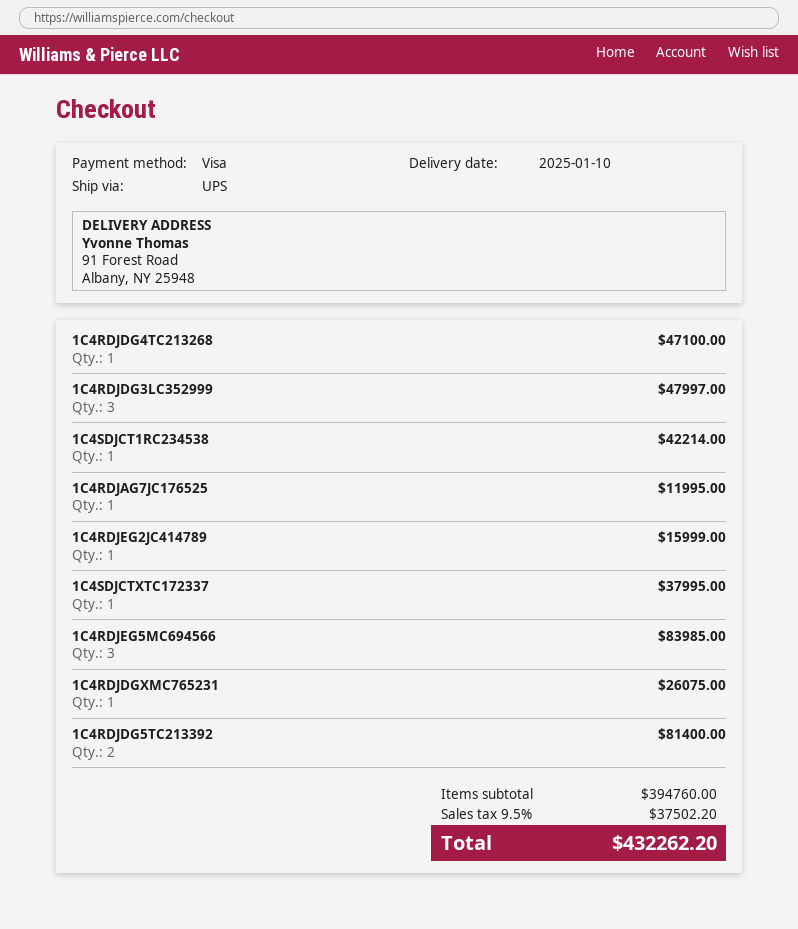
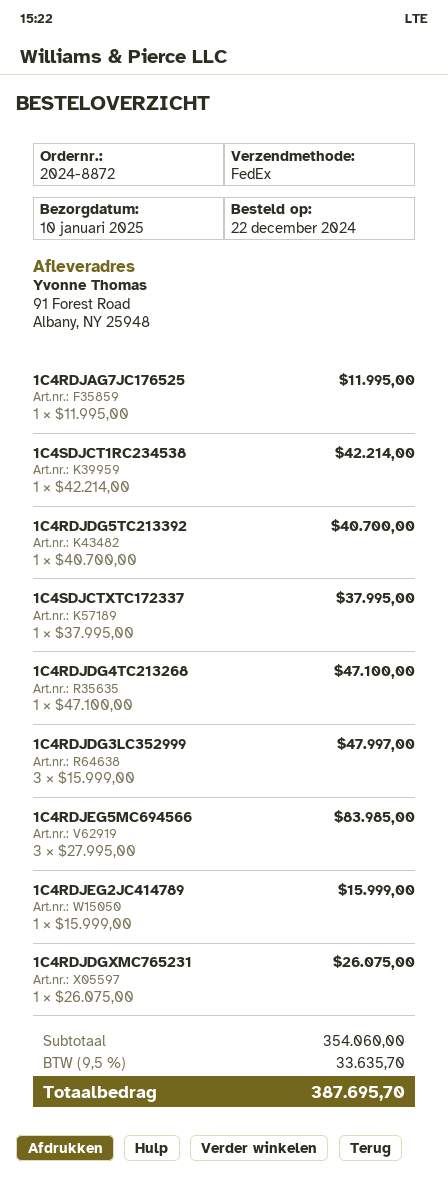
shipping method: UPS -> FedEx
1C4RDJDG5TC213392: 2 for 81400.00 -> 1 for 40700.00
subtotal: 394760.00 -> 354060.00
tax: 9.5% = 37502.20 -> 9.5% = 33635.70
total: 432262.20 -> 387695.70

